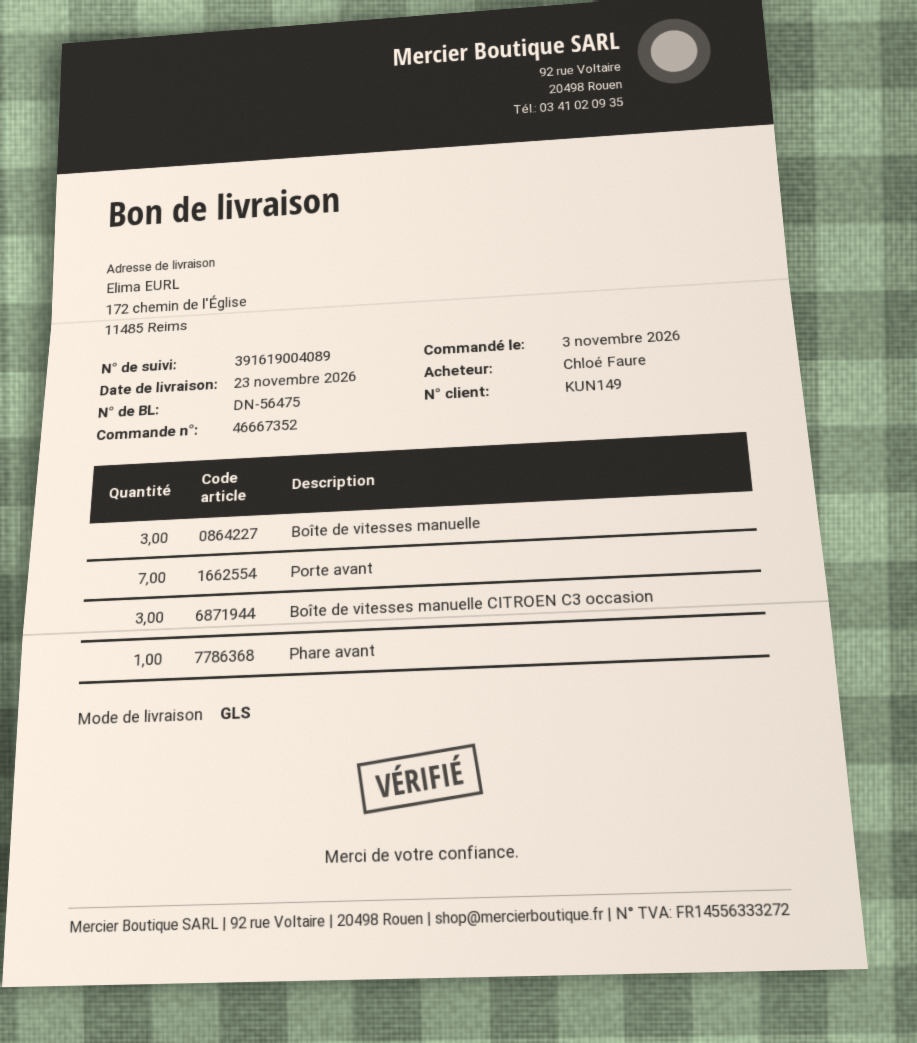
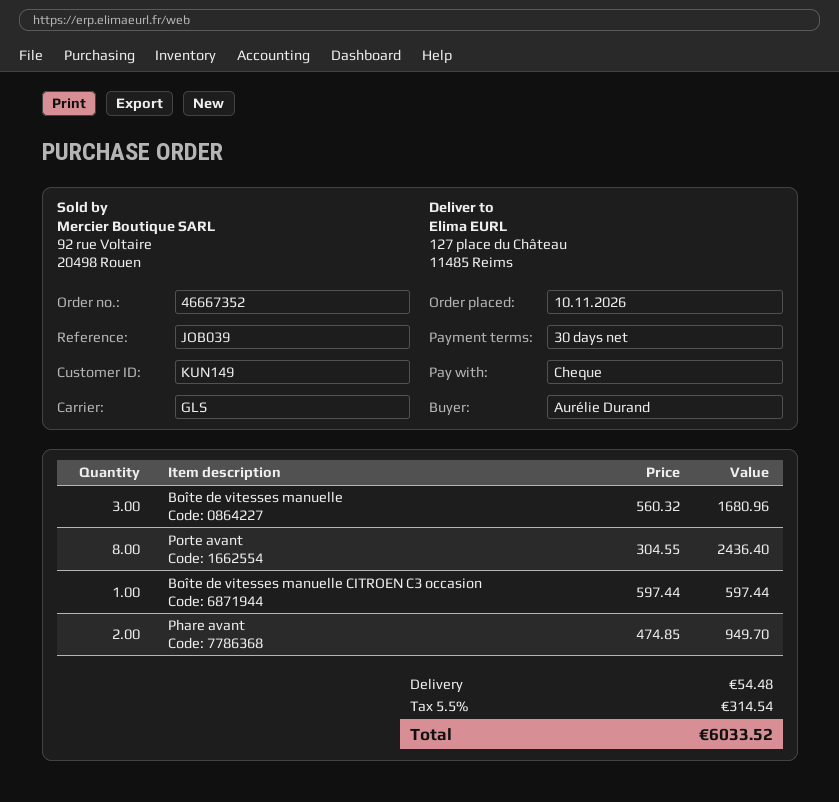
order date: 2026-11-03 -> 2026-11-10
ordered by: Chloé Faure -> Aurélie Durand
ship to: 172 chemin de l'Église, 11485 Reims -> 127 place du Château, 11485 Reims
Porte avant: 7 -> 8
Boîte de vitesses manuelle CITROEN C3 occasion: 3 -> 1
Phare avant: 1 -> 2

